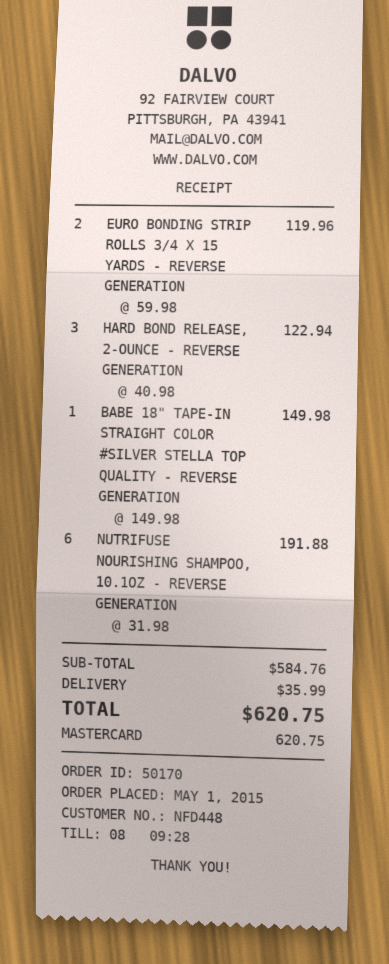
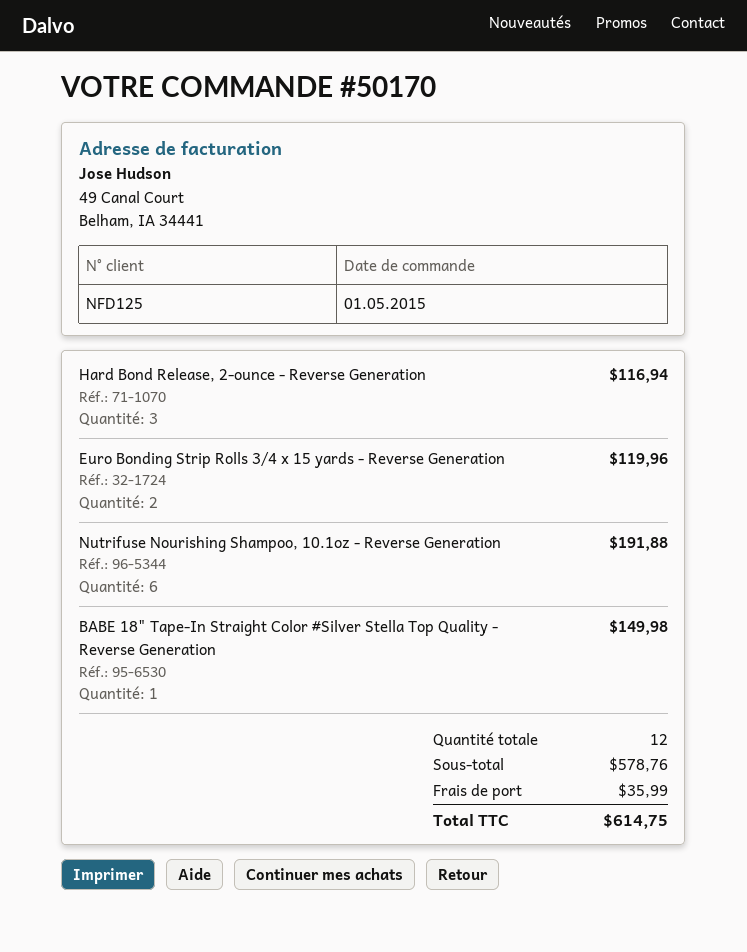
customer number: NFD448 -> NFD125
HARD BOND RELEASE, 2-OUNCE - REVERSE GENERATION: 3 for 122.94 -> 3 for 116.94
subtotal: 584.76 -> 578.76
total: 620.75 -> 614.75

